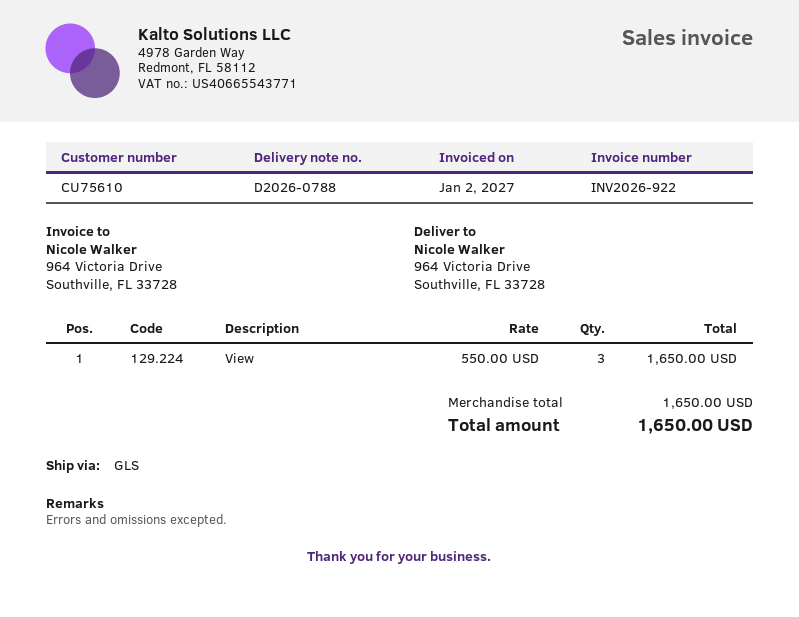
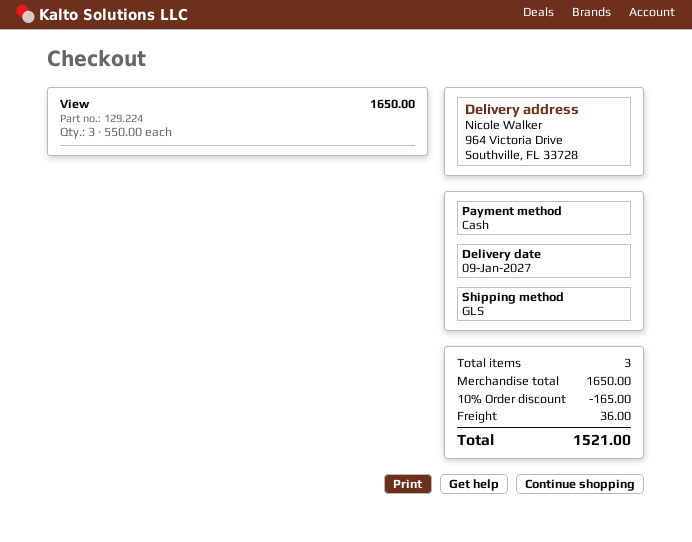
discount: none -> 10% = 165.00
shipping: none -> 36.00
total: 1650.00 -> 1521.00

